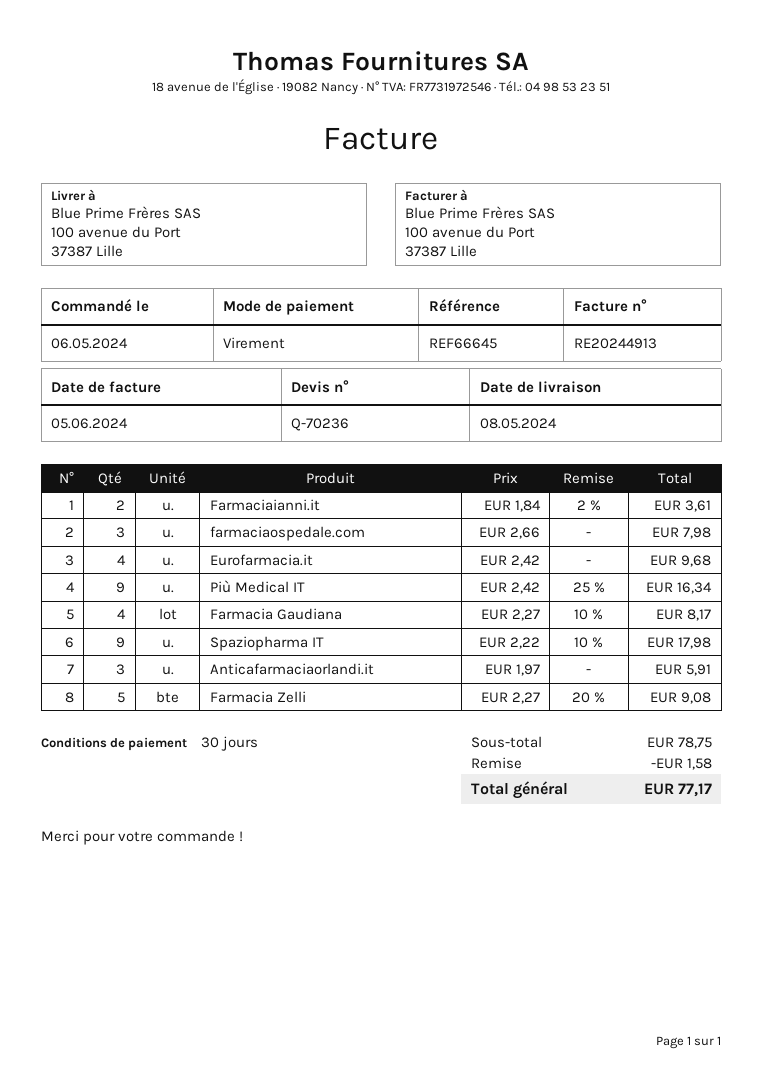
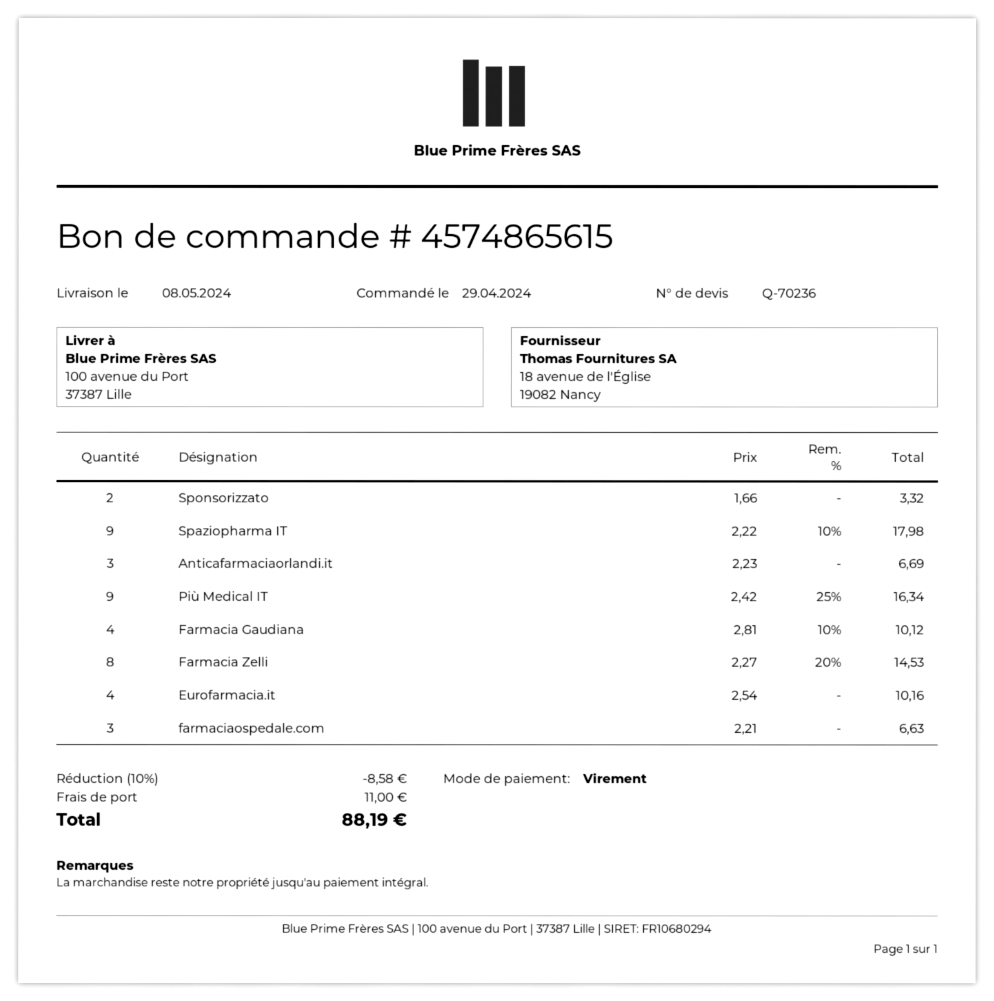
order date: 2024-05-06 -> 2024-04-29
Farmaciaianni.it: 2 x 1.84 - 2% = 3.61 -> none
farmaciaospedale.com: 3 x 2.66 = 7.98 -> 3 x 2.21 = 6.63
Eurofarmacia.it: 4 x 2.42 = 9.68 -> 4 x 2.54 = 10.16
Farmacia Gaudiana: 4 x 2.27 - 10% = 8.17 -> 4 x 2.81 - 10% = 10.12
Anticafarmaciaorlandi.it: 3 x 1.97 = 5.91 -> 3 x 2.23 = 6.69
Farmacia Zelli: 5 x 2.27 - 20% = 9.08 -> 8 x 2.27 - 20% = 14.53
Sponsorizzato: none -> 2 x 1.66 = 3.32
discount: 1.58 -> 8.58
shipping: none -> 11.00
total: 77.17 -> 88.19

